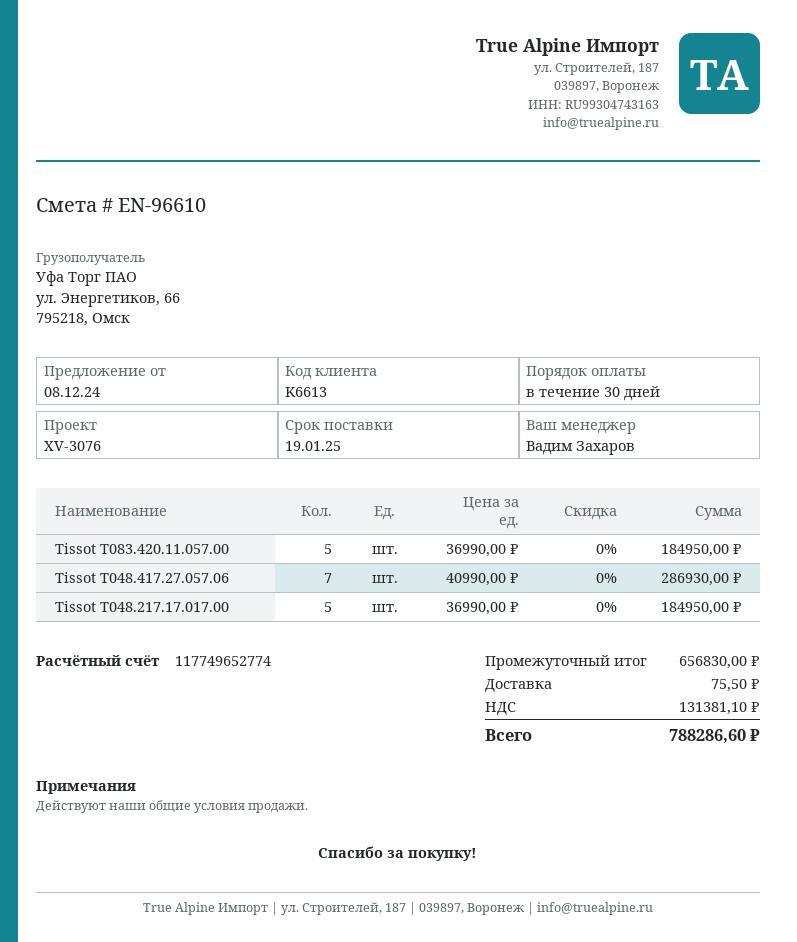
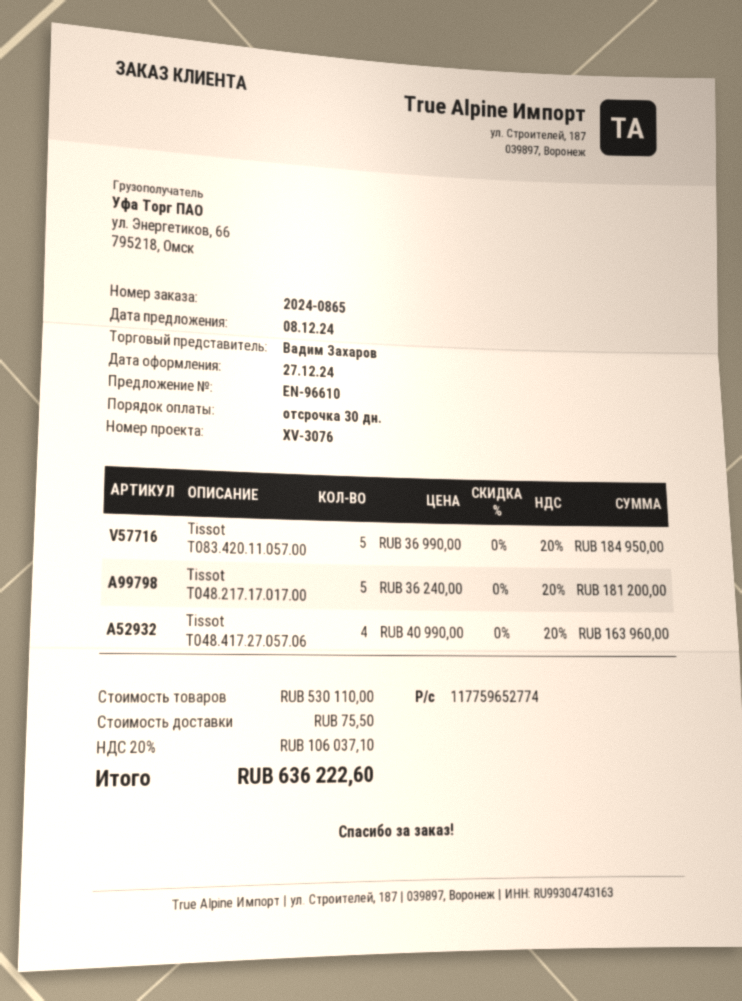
bank account: 117749652774 -> 117759652774
Tissot T048.417.27.057.06: 7 x 40990.00 = 286930.00 -> 4 x 40990.00 = 163960.00
Tissot T048.217.17.017.00: 5 x 36990.00 = 184950.00 -> 5 x 36240.00 = 181200.00
subtotal: 656830.00 -> 530110.00
tax: 131381.10 -> 106037.10
total: 788286.60 -> 636222.60

